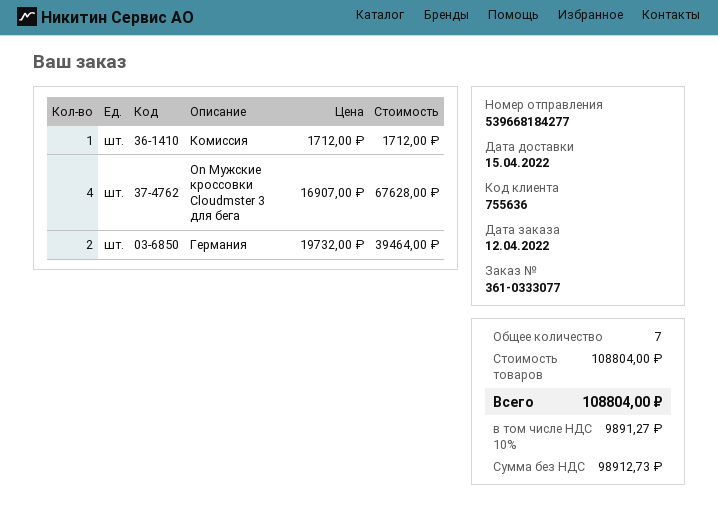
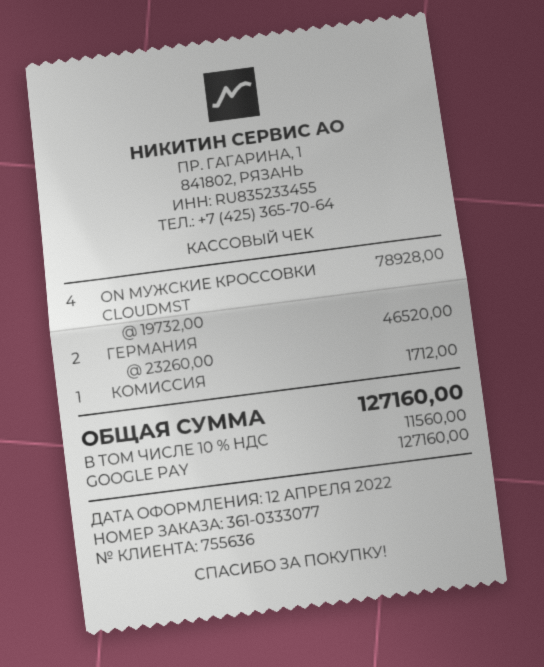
On Мужские кроссовки Cloudmster 3 для бега: 4 x 16907.00 = 67628.00 -> 4 x 19732.00 = 78928.00
Германия: 2 x 19732.00 = 39464.00 -> 2 x 23260.00 = 46520.00
tax: 10% = 9891.27 -> 10% = 11560.00
total: 108804.00 -> 127160.00

